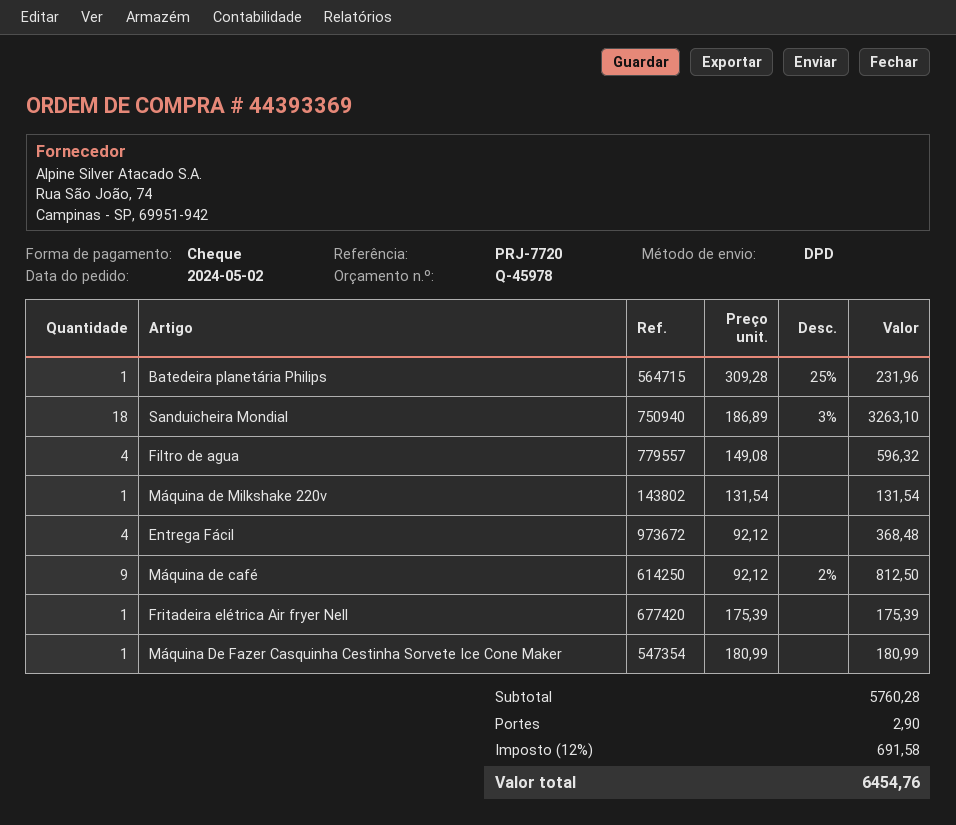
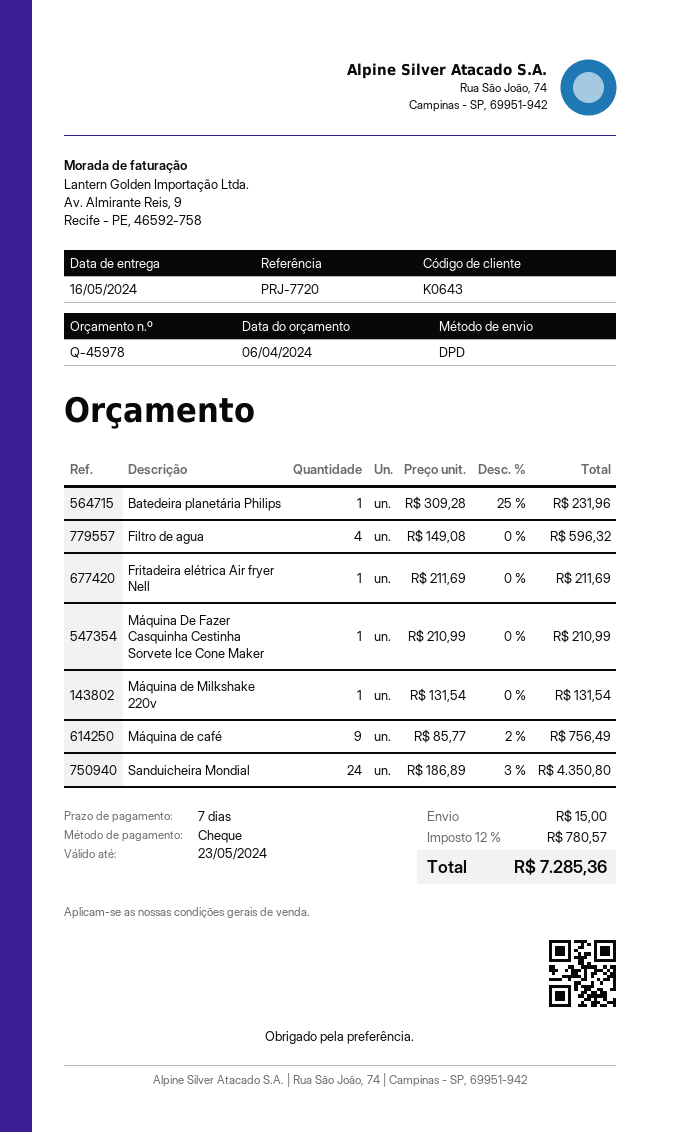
Sanduicheira Mondial: 18 x 186.89 - 3% = 3263.10 -> 24 x 186.89 - 3% = 4350.80
Entrega Fácil: 4 x 92.12 = 368.48 -> none
Máquina de café: 9 x 92.12 - 2% = 812.50 -> 9 x 85.77 - 2% = 756.49
Fritadeira elétrica Air fryer Nell: 1 x 175.39 = 175.39 -> 1 x 211.69 = 211.69
Máquina De Fazer Casquinha Cestinha Sorvete Ice Cone Maker: 1 x 180.99 = 180.99 -> 1 x 210.99 = 210.99
shipping: 2.90 -> 15.00
tax: 12% = 691.58 -> 12% = 780.57
total: 6454.76 -> 7285.36

